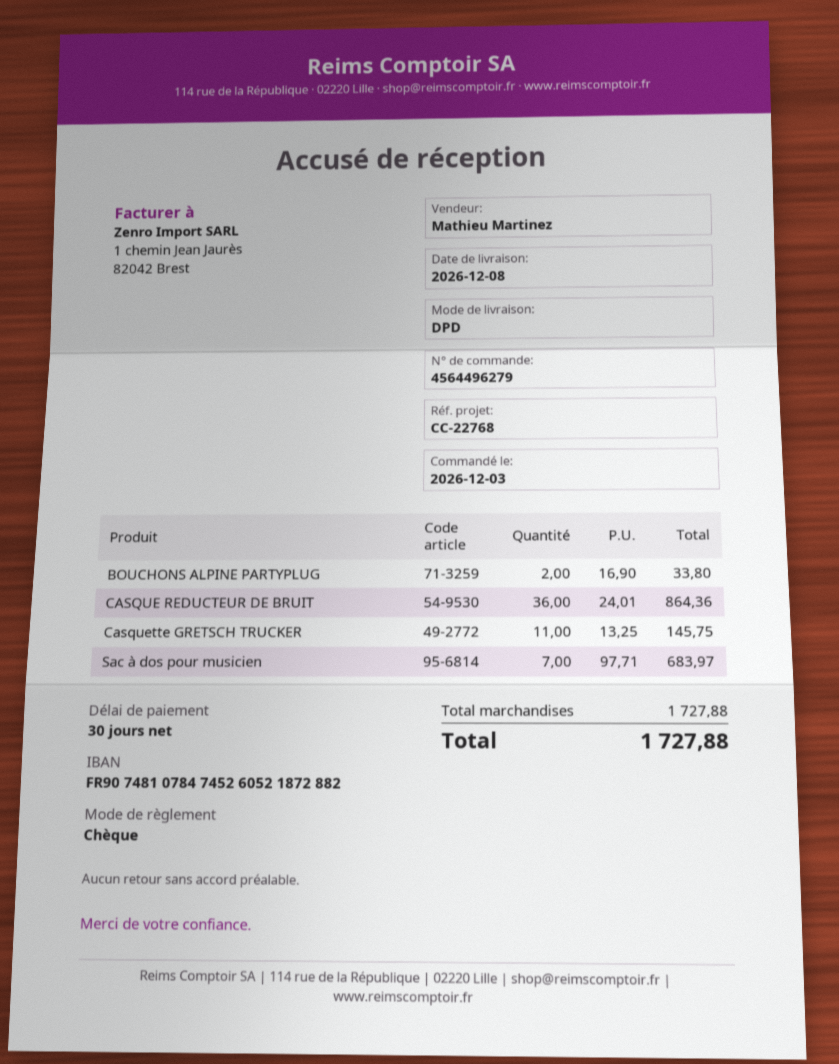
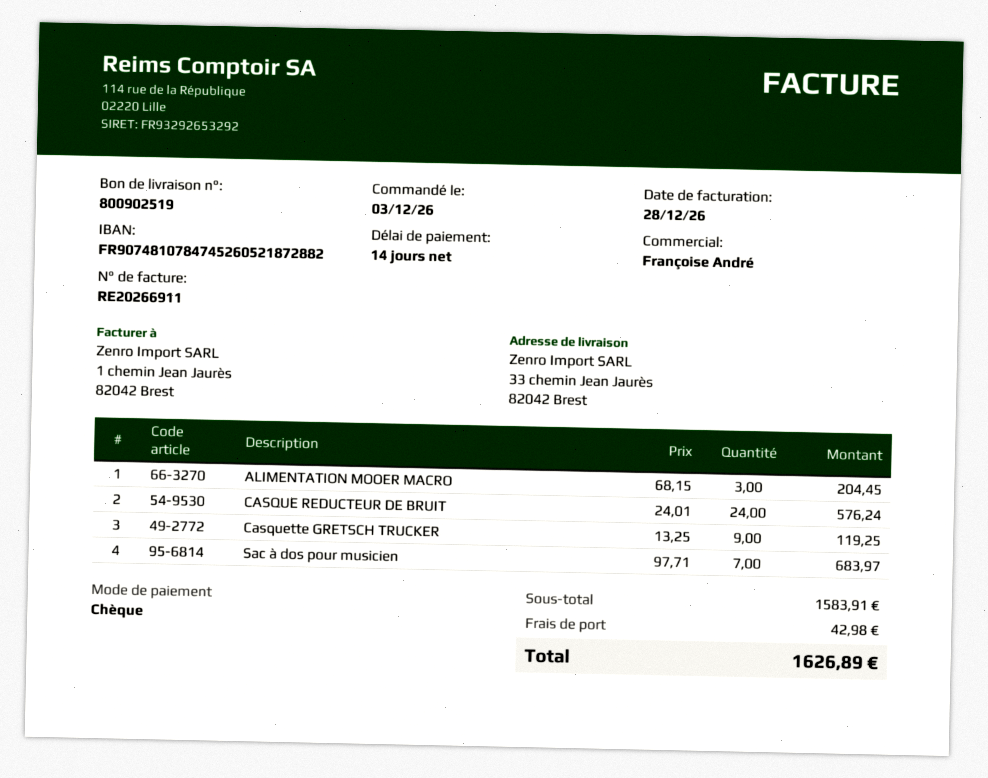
payment terms: 30 days -> 14 days
sales rep: Mathieu Martinez -> Françoise André
BOUCHONS ALPINE PARTYPLUG: 2 x 16.90 = 33.80 -> none
CASQUE REDUCTEUR DE BRUIT: 36 x 24.01 = 864.36 -> 24 x 24.01 = 576.24
Casquette GRETSCH TRUCKER: 11 x 13.25 = 145.75 -> 9 x 13.25 = 119.25
ALIMENTATION MOOER MACRO: none -> 3 x 68.15 = 204.45
subtotal: 1727.88 -> 1583.91
shipping: none -> 42.98
total: 1727.88 -> 1626.89

